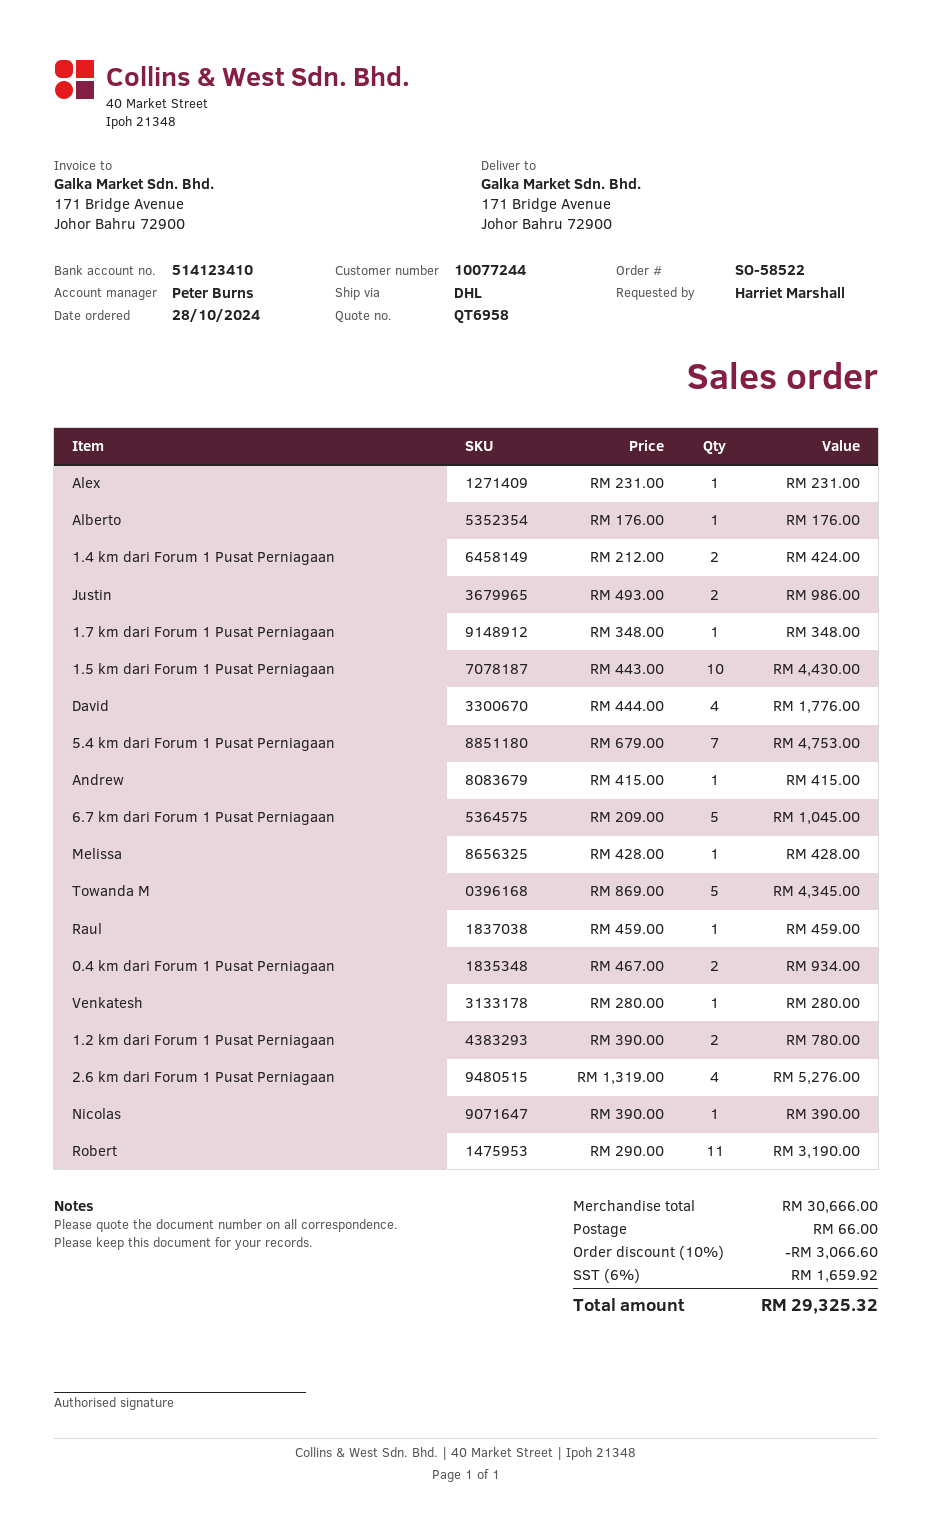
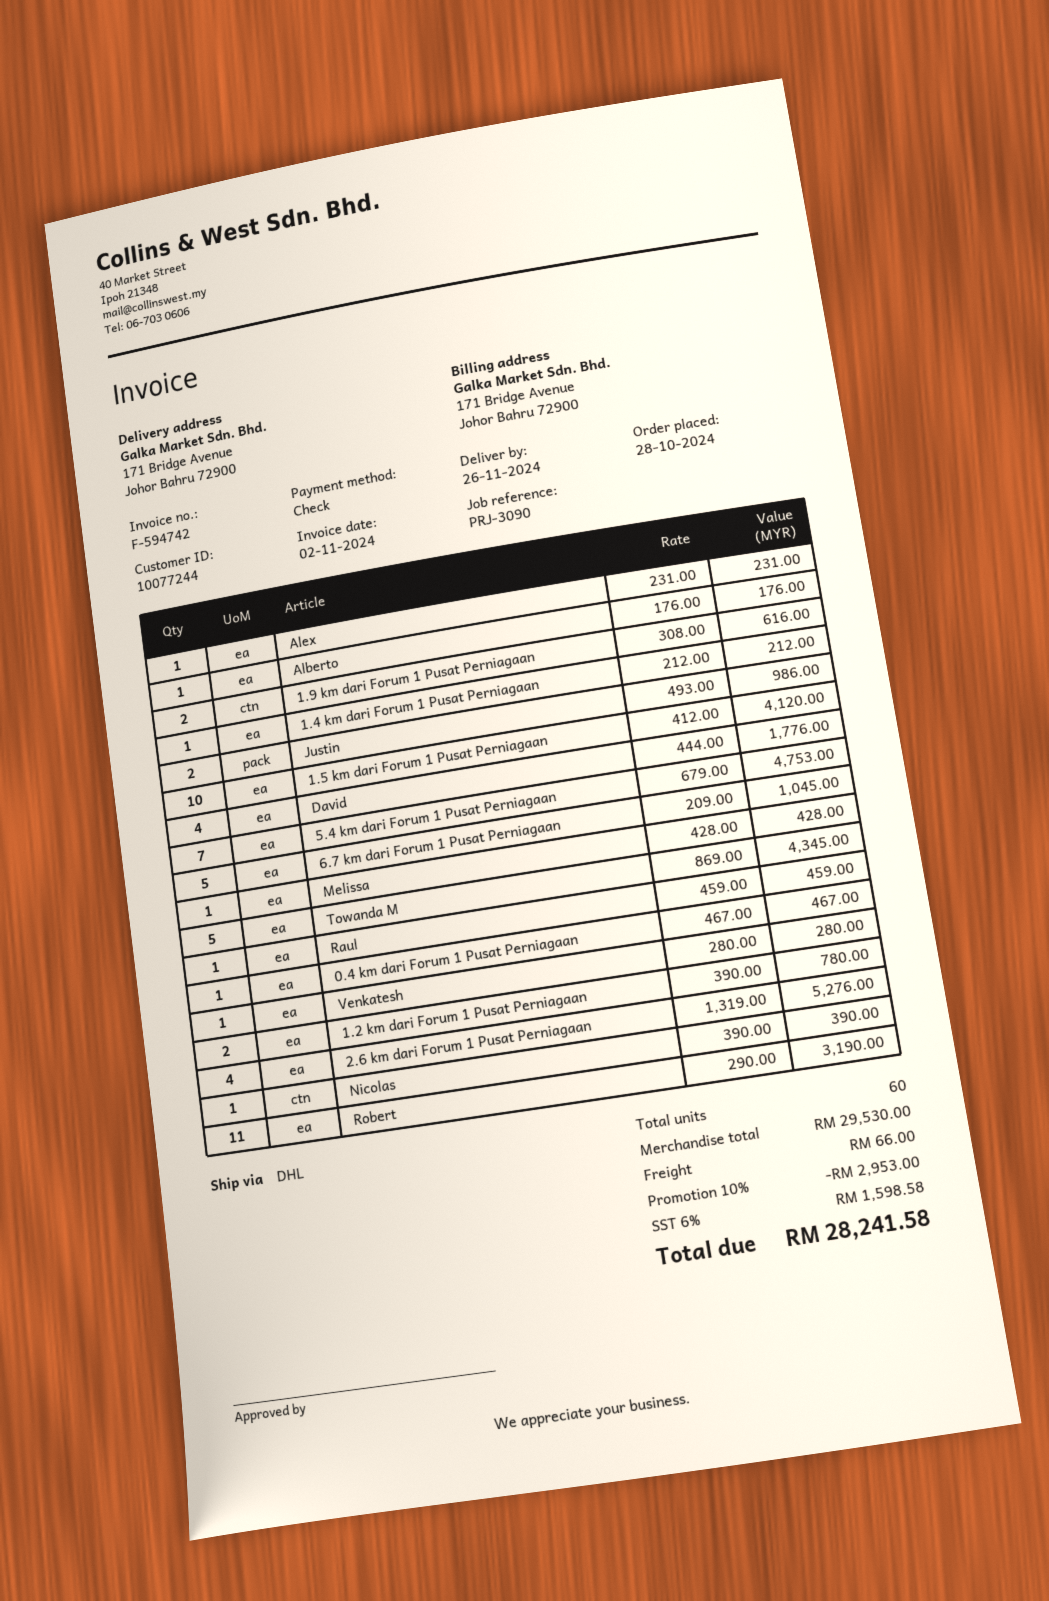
1.4 km dari Forum 1 Pusat Perniagaan: 2 x 212.00 = 424.00 -> 1 x 212.00 = 212.00
1.7 km dari Forum 1 Pusat Perniagaan: 1 x 348.00 = 348.00 -> none
1.5 km dari Forum 1 Pusat Perniagaan: 10 x 443.00 = 4430.00 -> 10 x 412.00 = 4120.00
Andrew: 1 x 415.00 = 415.00 -> none
0.4 km dari Forum 1 Pusat Perniagaan: 2 x 467.00 = 934.00 -> 1 x 467.00 = 467.00
1.9 km dari Forum 1 Pusat Perniagaan: none -> 2 x 308.00 = 616.00
subtotal: 30666.00 -> 29530.00
discount: 10% = 3066.60 -> 10% = 2953.00
tax: 6% = 1659.92 -> 6% = 1598.58
total: 29325.32 -> 28241.58

